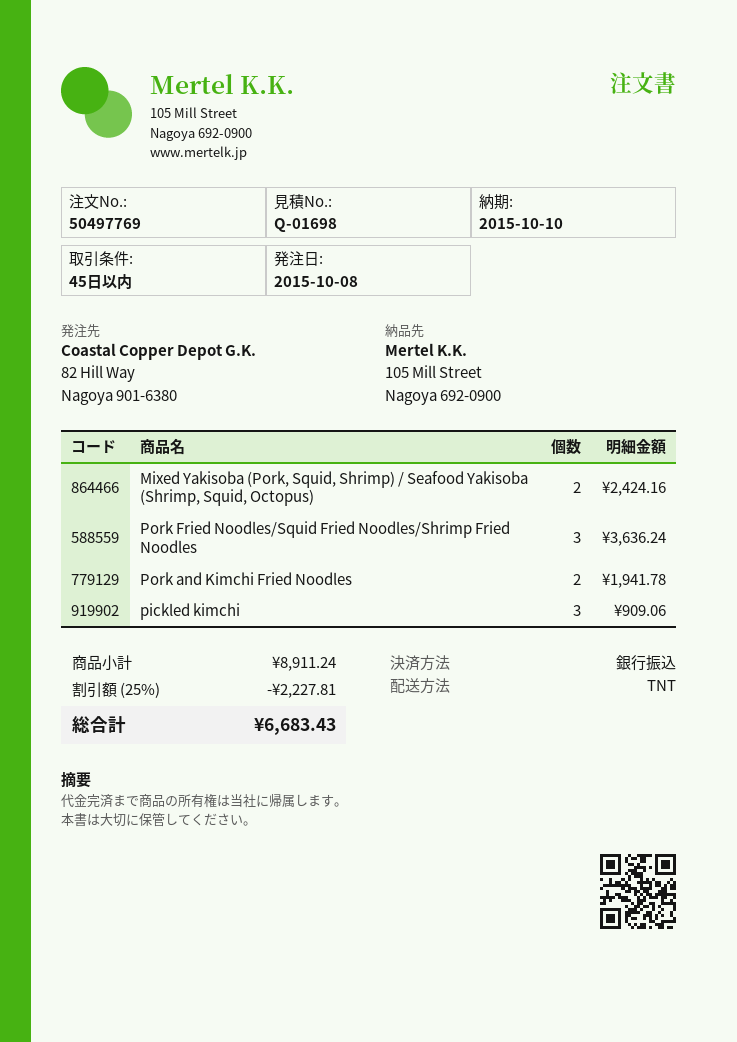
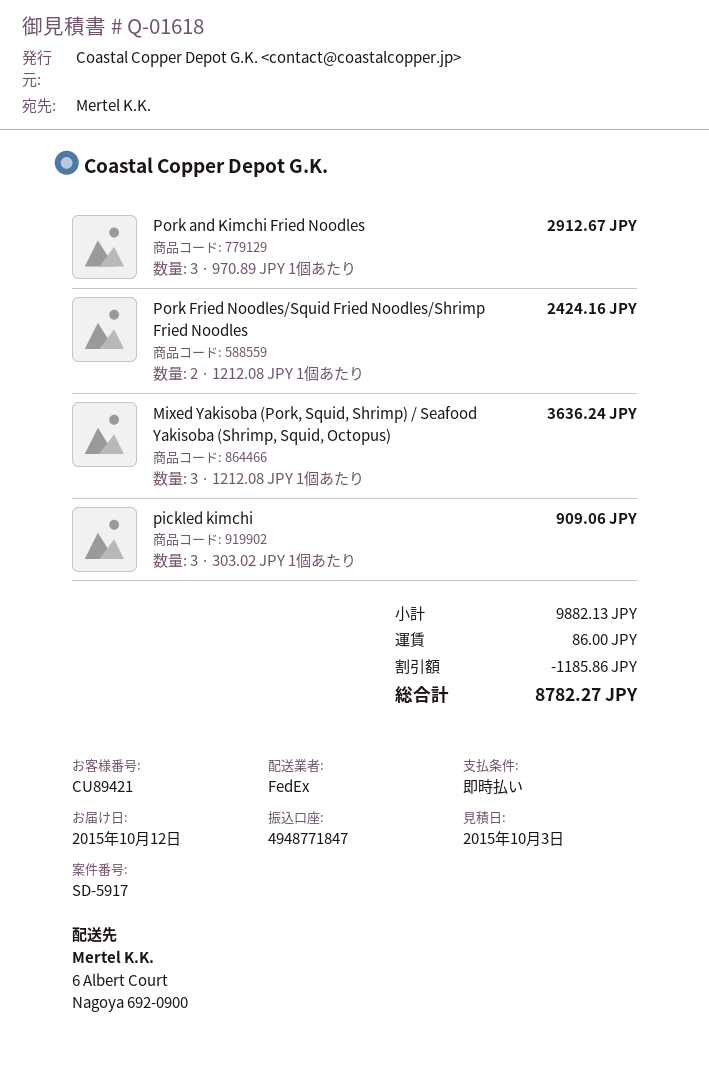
quote number: Q-01698 -> Q-01618
delivery date: 2015-10-10 -> 2015-10-12
payment terms: 45 days -> on receipt
shipping method: TNT -> FedEx
ship to: 105 Mill Street, Nagoya 692-0900 -> 6 Albert Court, Nagoya 692-0900
Mixed Yakisoba (Pork, Squid, Shrimp) / Seafood Yakisoba (Shrimp, Squid, Octopus): 2 for 2424.16 -> 3 for 3636.24
Pork Fried Noodles/Squid Fried Noodles/Shrimp Fried Noodles: 3 for 3636.24 -> 2 for 2424.16
Pork and Kimchi Fried Noodles: 2 for 1941.78 -> 3 for 2912.67
subtotal: 8911.24 -> 9882.13
discount: 2227.81 -> 1185.86
shipping: none -> 86.00
total: 6683.43 -> 8782.27

